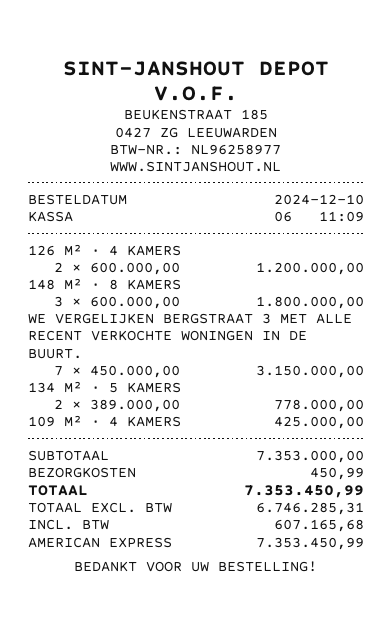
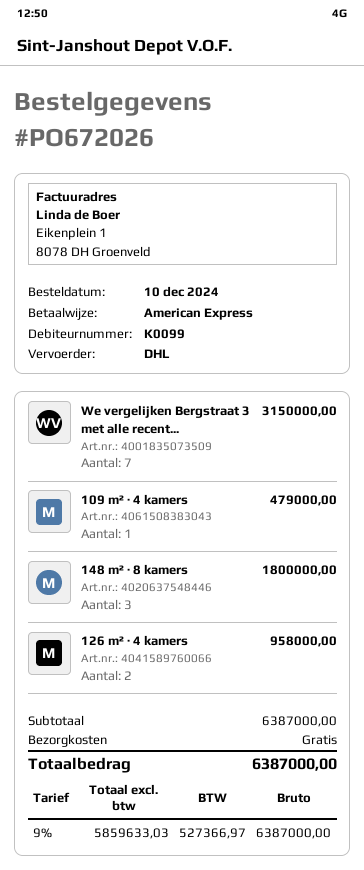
126 M² · 4 KAMERS: 2 for 1200000.00 -> 2 for 958000.00
134 M² · 5 KAMERS: 2 for 778000.00 -> none
109 M² · 4 KAMERS: 1 for 425000.00 -> 1 for 479000.00
subtotal: 7353000.00 -> 6387000.00
shipping: 450.99 -> 0.00
net: 6746285.31 -> 5859633.03
tax: 607165.68 -> 527366.97
total: 7353450.99 -> 6387000.00

